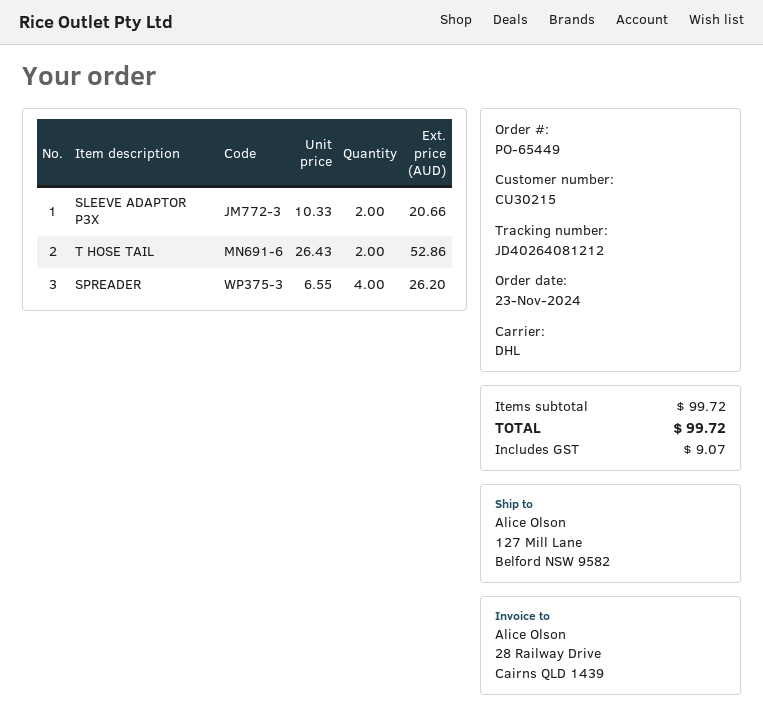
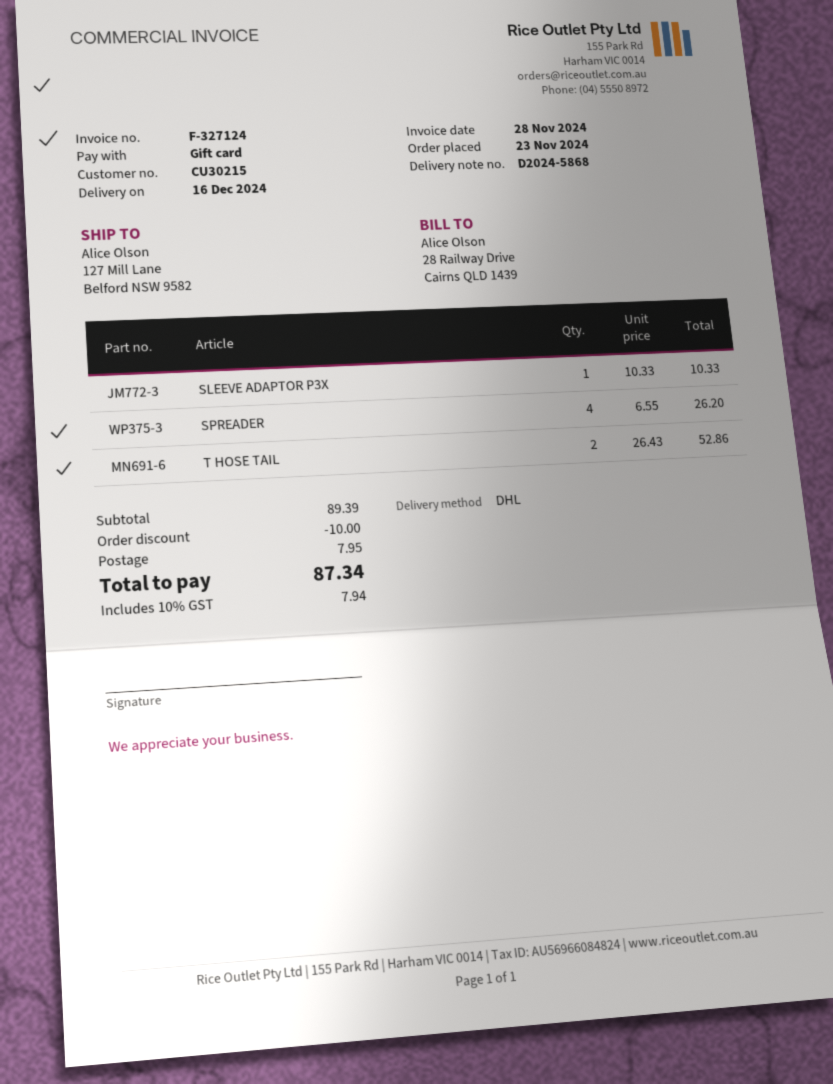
SLEEVE ADAPTOR P3X: 2 x 10.33 = 20.66 -> 1 x 10.33 = 10.33
subtotal: 99.72 -> 89.39
discount: none -> 10.00
shipping: none -> 7.95
tax: 9.07 -> 7.94
total: 99.72 -> 87.34

